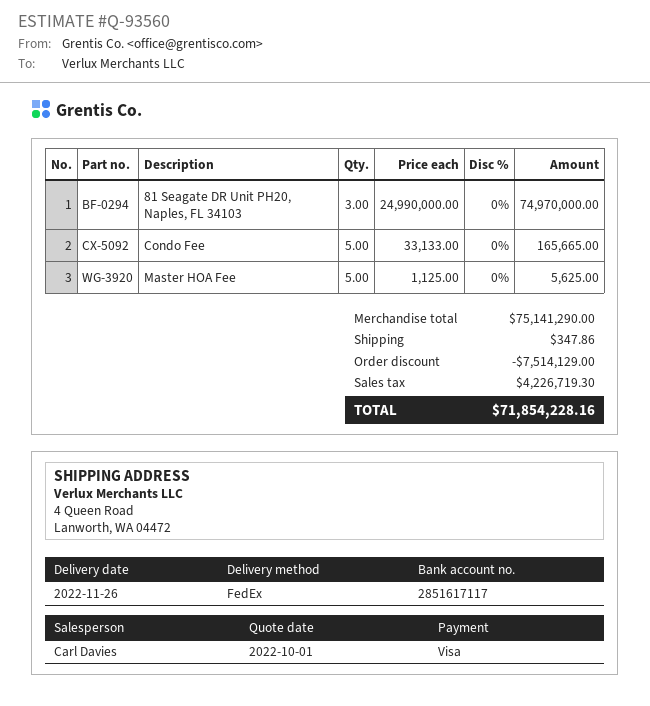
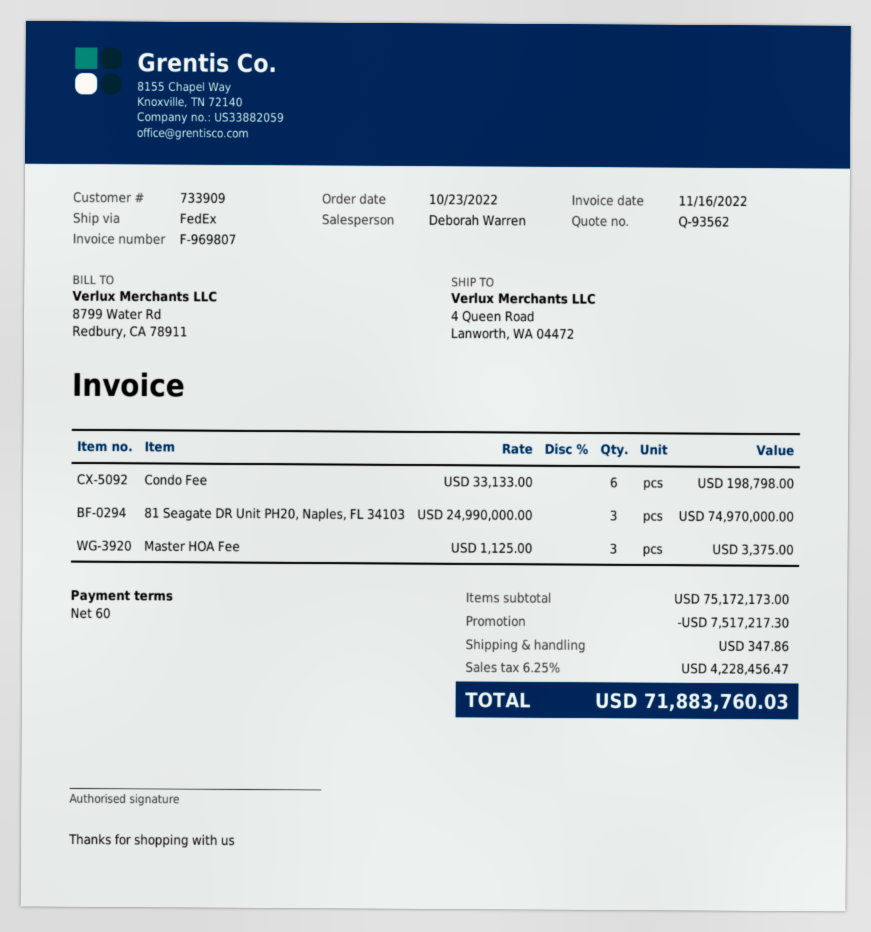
quote number: Q-93560 -> Q-93562
sales rep: Carl Davies -> Deborah Warren
Condo Fee: 5 x 33133.00 = 165665.00 -> 6 x 33133.00 = 198798.00
Master HOA Fee: 5 x 1125.00 = 5625.00 -> 3 x 1125.00 = 3375.00
subtotal: 75141290.00 -> 75172173.00
discount: 7514129.00 -> 7517217.30
tax: 4226719.30 -> 4228456.47
total: 71854228.16 -> 71883760.03

